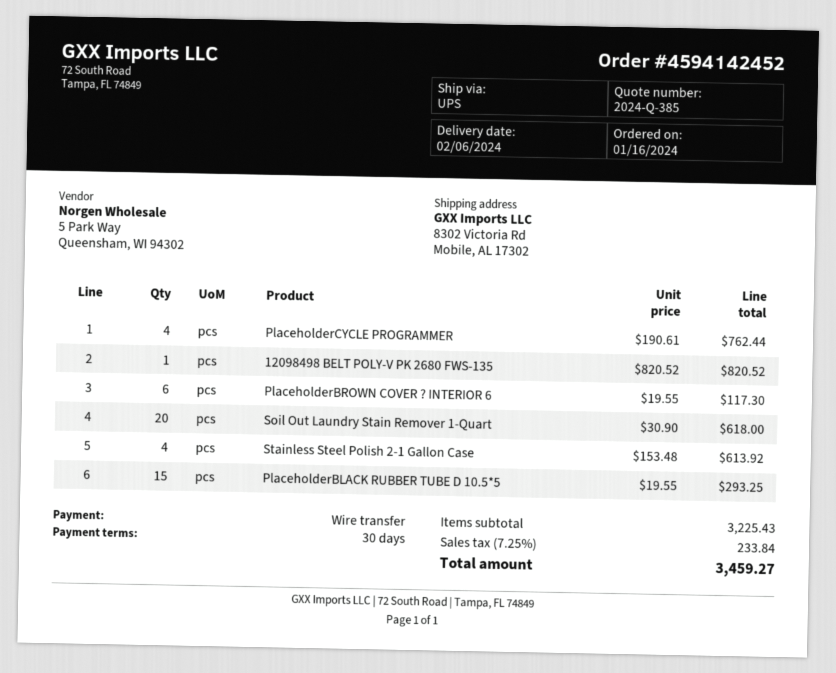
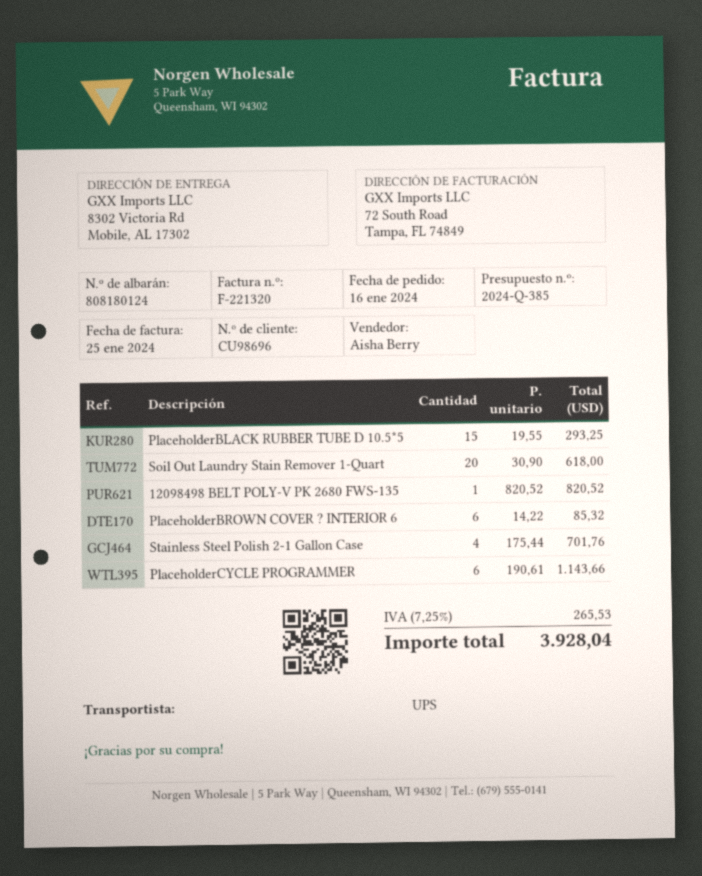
PlaceholderCYCLE PROGRAMMER: 4 x 190.61 = 762.44 -> 6 x 190.61 = 1143.66
PlaceholderBROWN COVER ? INTERIOR 6: 6 x 19.55 = 117.30 -> 6 x 14.22 = 85.32
Stainless Steel Polish 2-1 Gallon Case: 4 x 153.48 = 613.92 -> 4 x 175.44 = 701.76
tax: 7.25% = 233.84 -> 7.25% = 265.53
total: 3459.27 -> 3928.04

